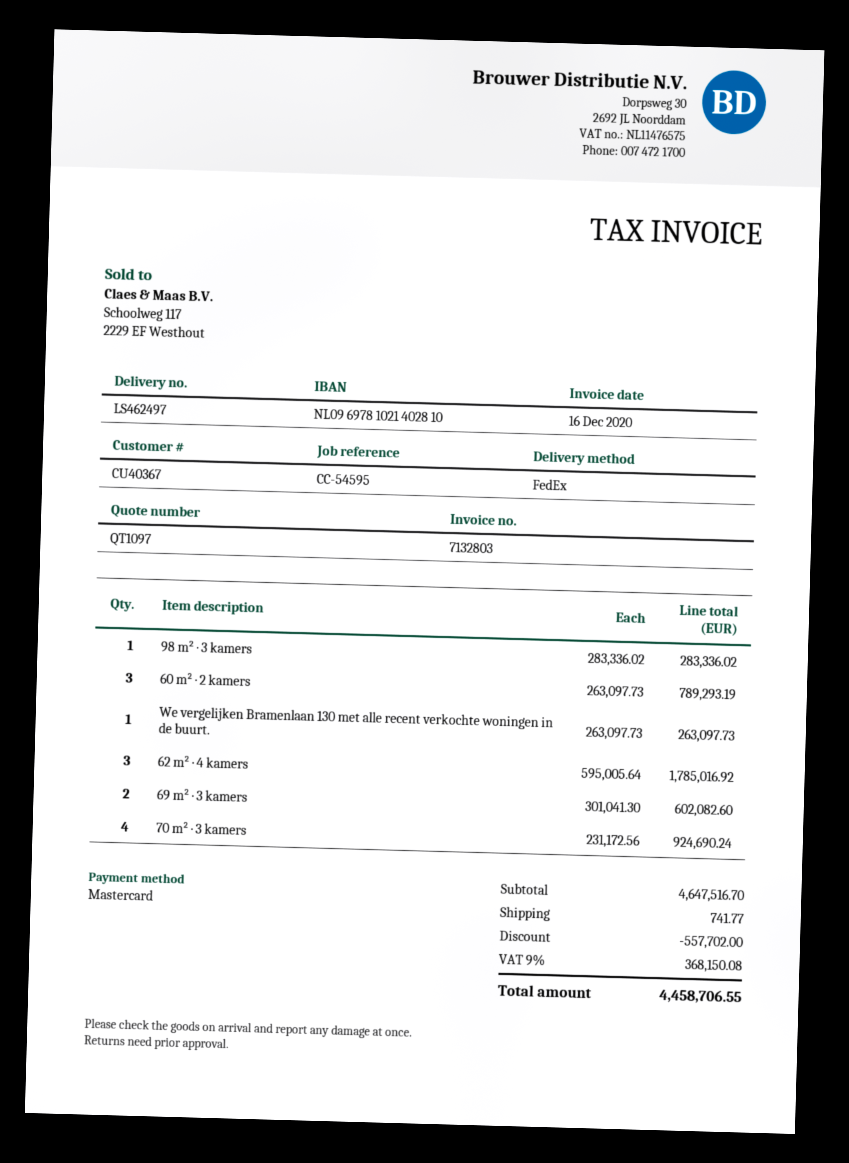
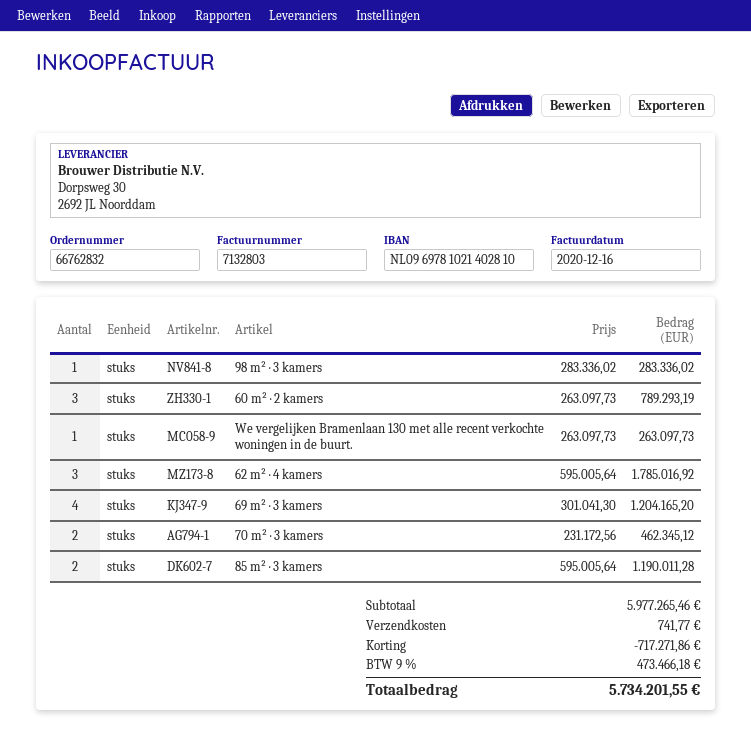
69 m² · 3 kamers: 2 x 301041.30 = 602082.60 -> 4 x 301041.30 = 1204165.20
70 m² · 3 kamers: 4 x 231172.56 = 924690.24 -> 2 x 231172.56 = 462345.12
85 m² · 3 kamers: none -> 2 x 595005.64 = 1190011.28
subtotal: 4647516.70 -> 5977265.46
discount: 557702.00 -> 717271.86
tax: 9% = 368150.08 -> 9% = 473466.18
total: 4458706.55 -> 5734201.55

